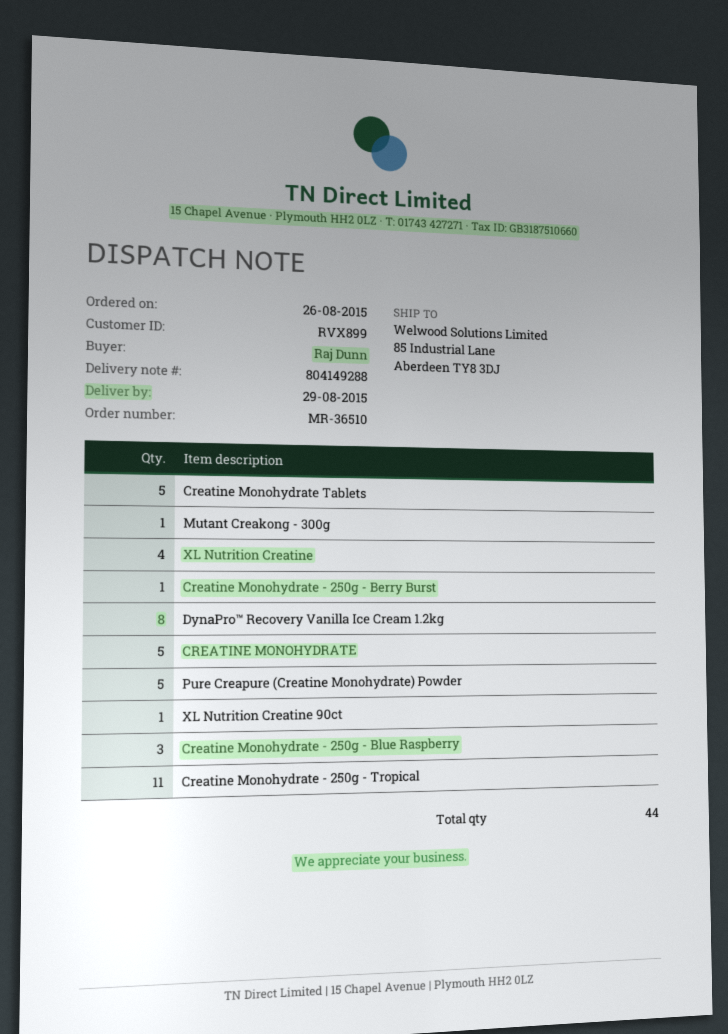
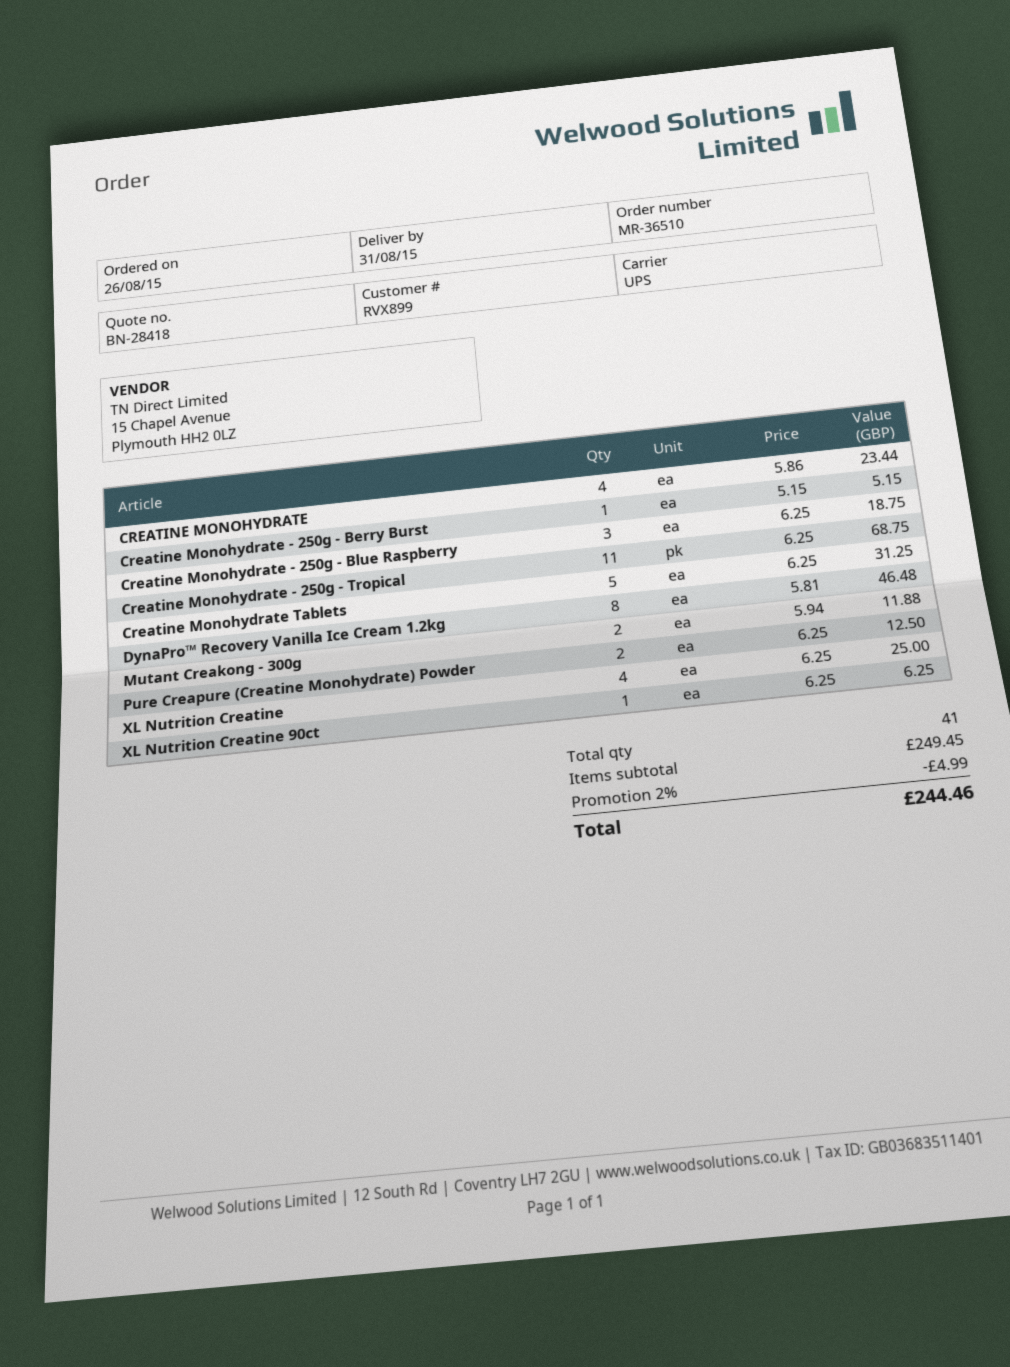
delivery date: 2015-08-29 -> 2015-08-31
Mutant Creakong - 300g: 1 -> 2
CREATINE MONOHYDRATE: 5 -> 4
Pure Creapure (Creatine Monohydrate) Powder: 5 -> 2
total quantity: 44 -> 41

